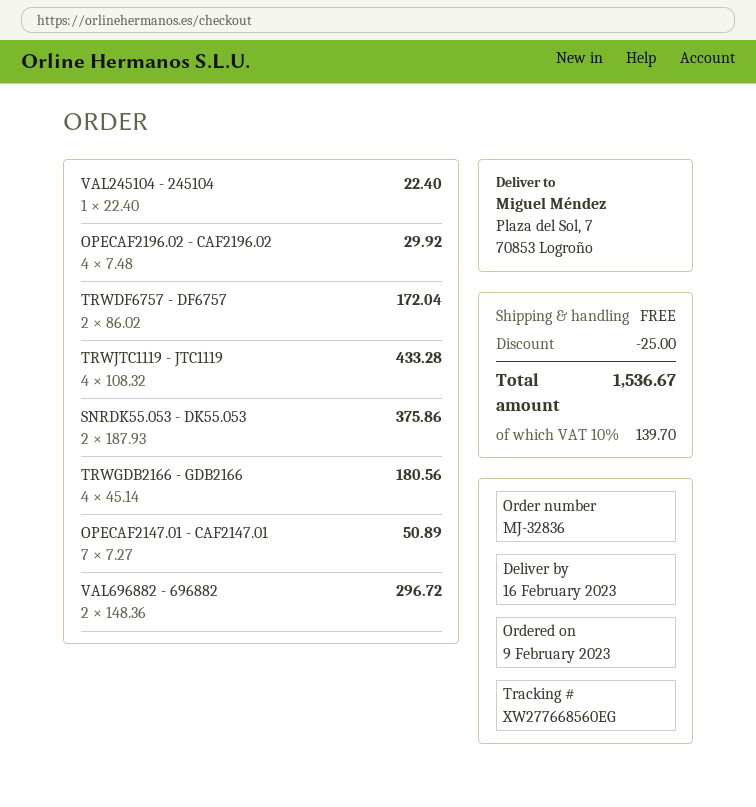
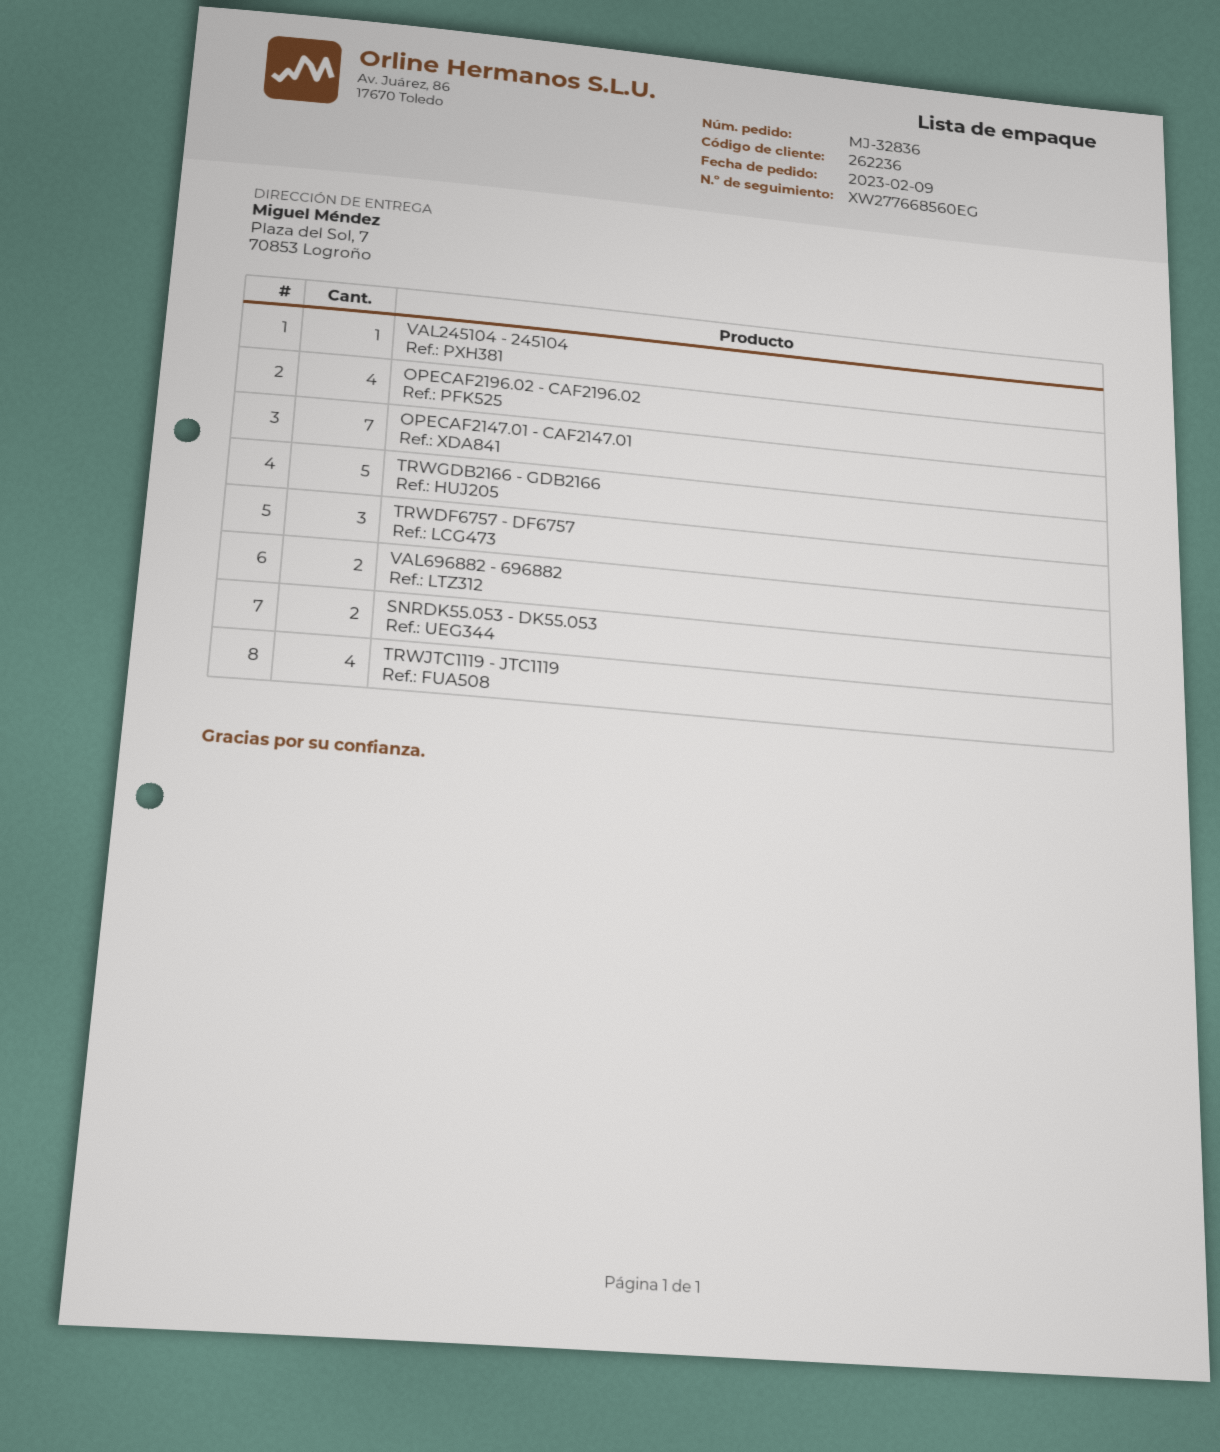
TRWDF6757 - DF6757: 2 -> 3
TRWGDB2166 - GDB2166: 4 -> 5

